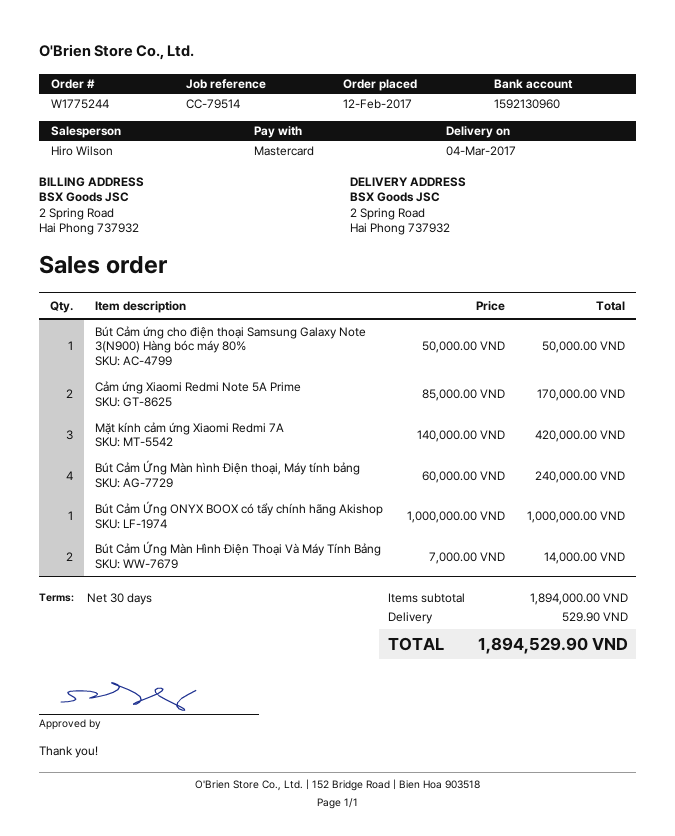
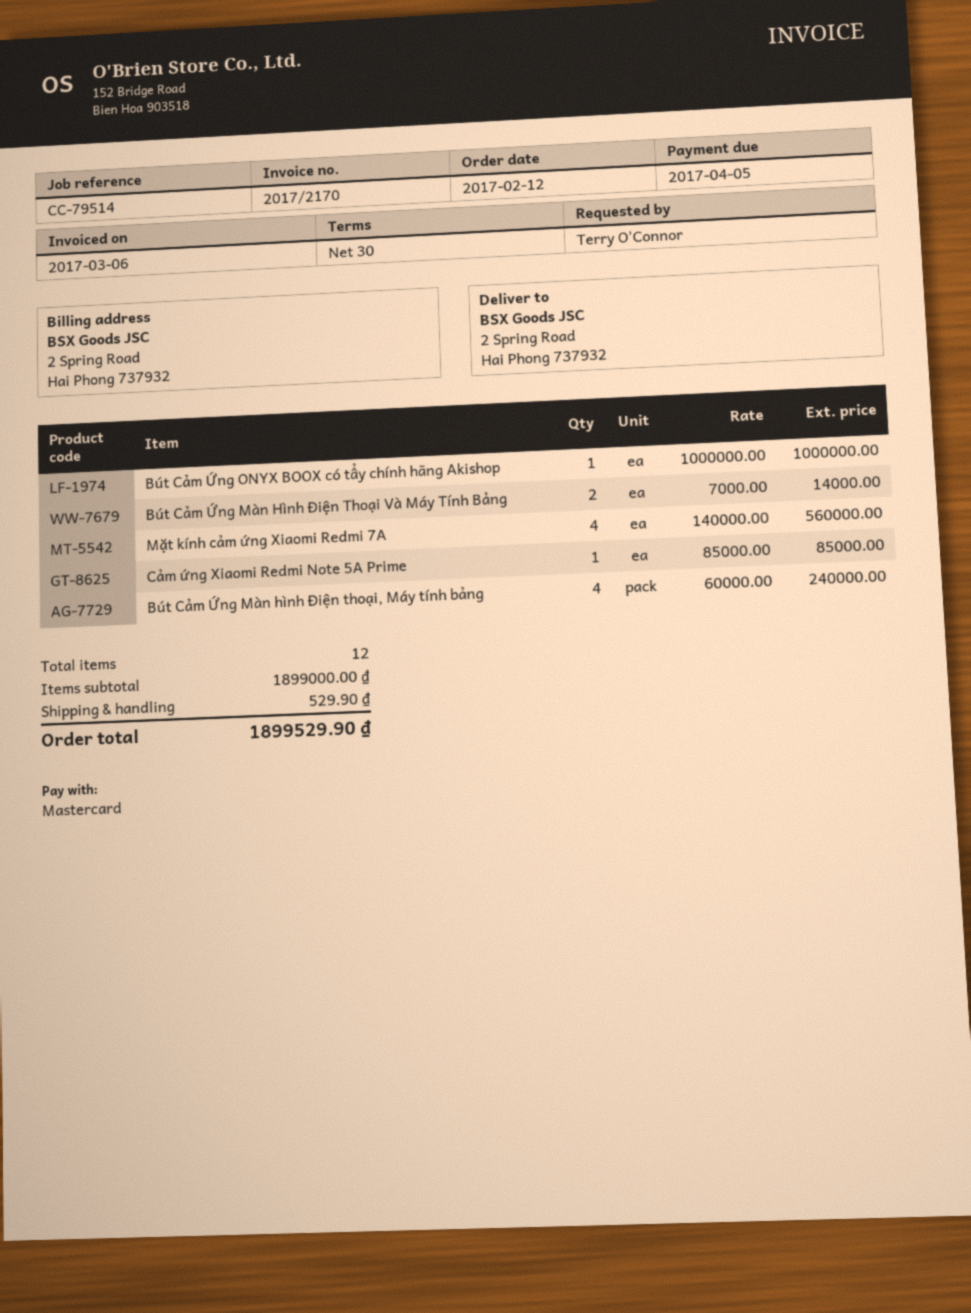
Bút Cảm ứng cho điện thoại Samsung Galaxy Note 3(N900) Hàng bóc máy 80%: 1 x 50000.00 = 50000.00 -> none
Cảm ứng Xiaomi Redmi Note 5A Prime: 2 x 85000.00 = 170000.00 -> 1 x 85000.00 = 85000.00
Mặt kính cảm ứng Xiaomi Redmi 7A: 3 x 140000.00 = 420000.00 -> 4 x 140000.00 = 560000.00
subtotal: 1894000.00 -> 1899000.00
total: 1894529.90 -> 1899529.90

